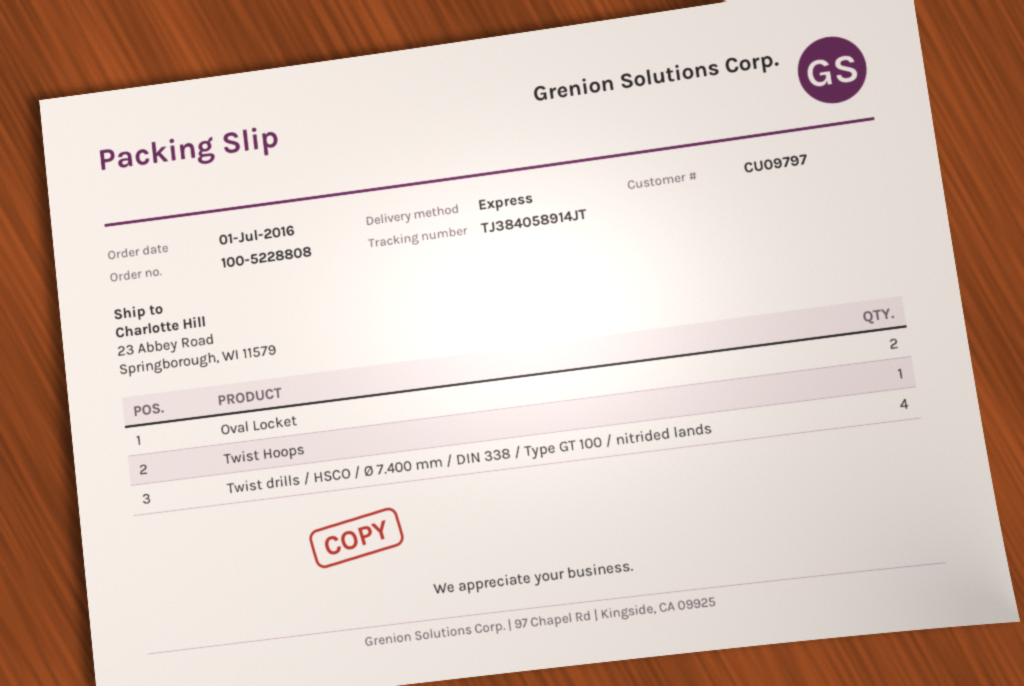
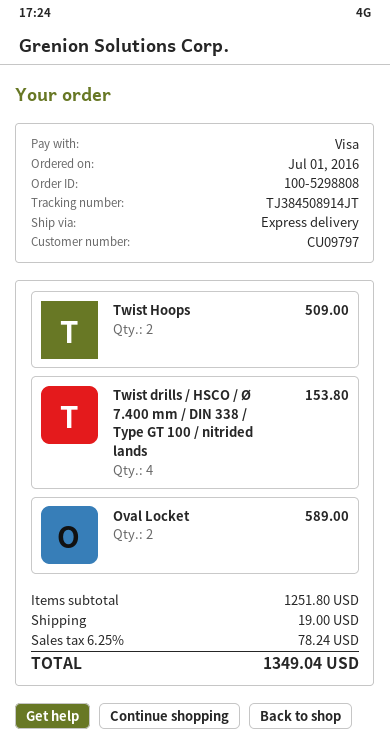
order number: 100-5228808 -> 100-5298808
tracking number: TJ384058914JT -> TJ384508914JT
Twist Hoops: 1 -> 2

